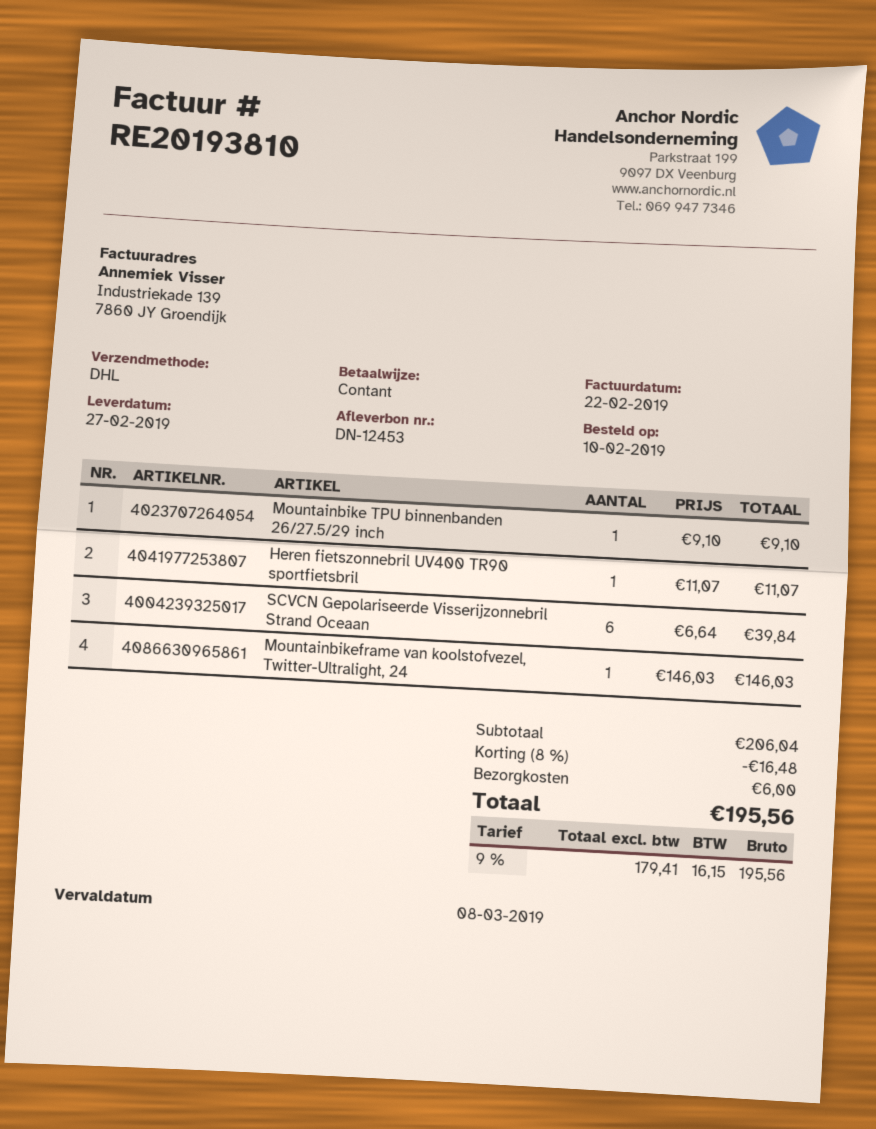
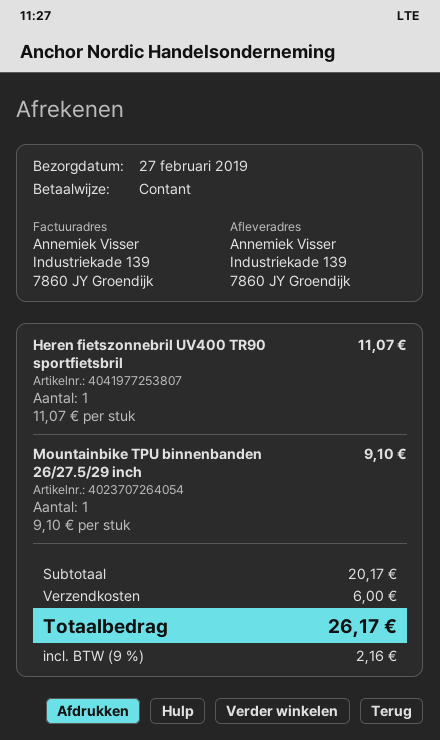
SCVCN Gepolariseerde Visserijzonnebril Strand Oceaan: 6 x 6.64 = 39.84 -> none
Mountainbikeframe van koolstofvezel, Twitter-Ultralight, 24: 1 x 146.03 = 146.03 -> none
subtotal: 206.04 -> 20.17
discount: 8% = 16.48 -> none
tax: 9% = 16.15 -> 9% = 2.16
total: 195.56 -> 26.17

